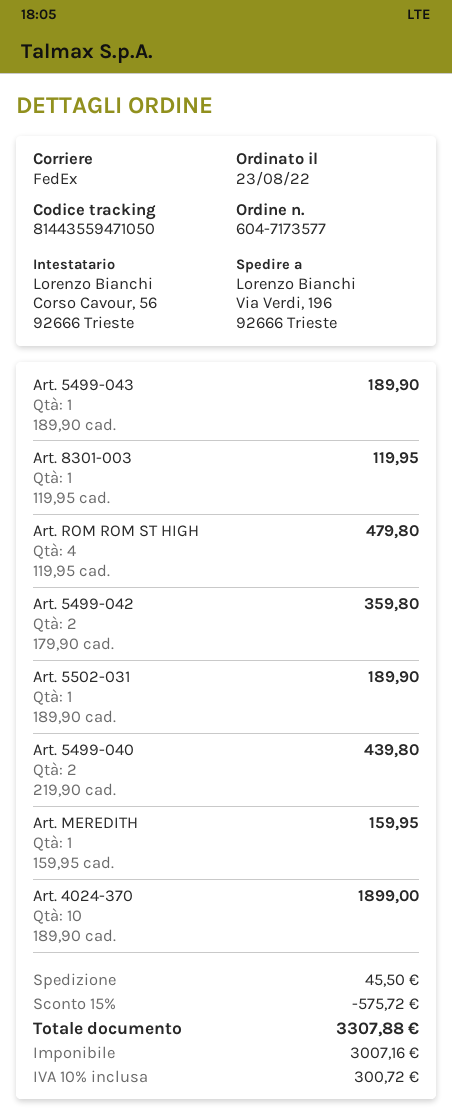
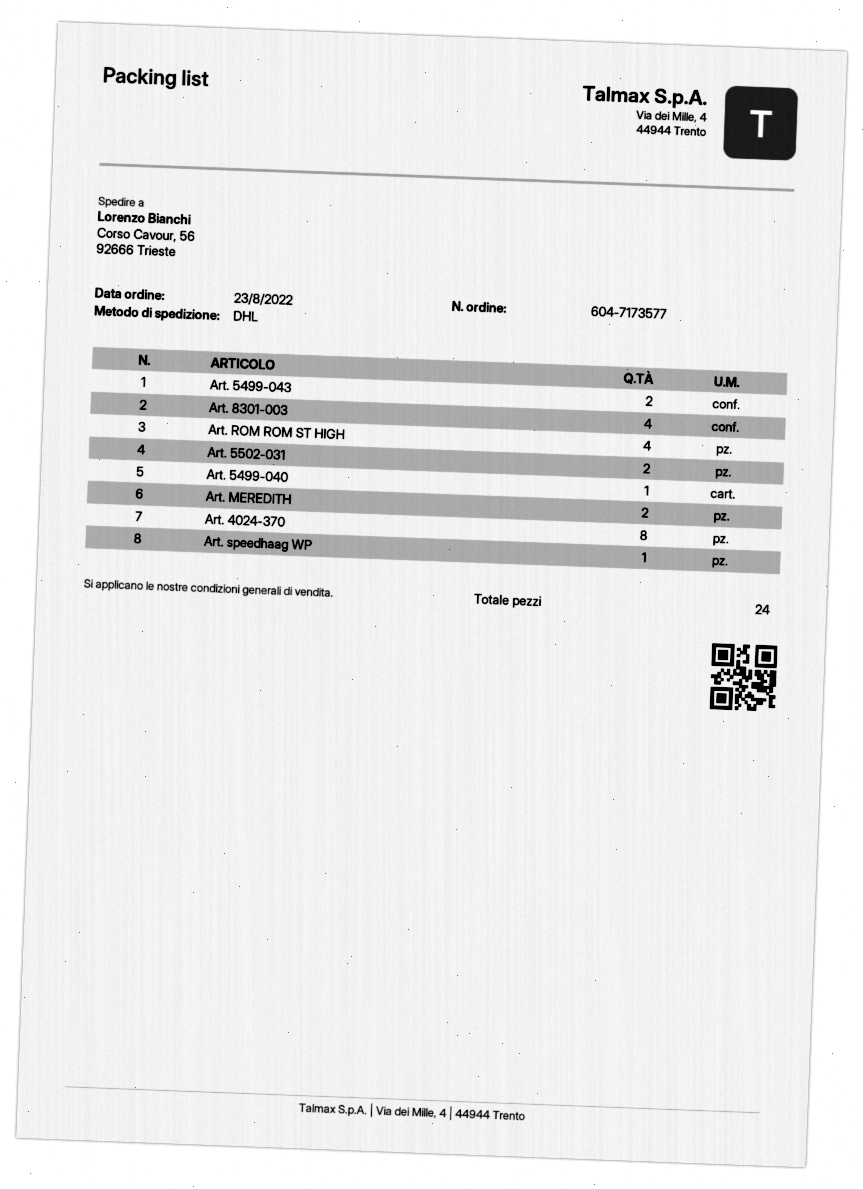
shipping method: FedEx -> DHL
ship to: Via Verdi, 196, 92666 Trieste -> Corso Cavour, 56, 92666 Trieste
Art. 5499-043: 1 -> 2
Art. 8301-003: 1 -> 4
Art. 5499-042: 2 -> none
Art. 5502-031: 1 -> 2
Art. 5499-040: 2 -> 1
Art. MEREDITH: 1 -> 2
Art. 4024-370: 10 -> 8
Art. speedhaag WP: none -> 1

